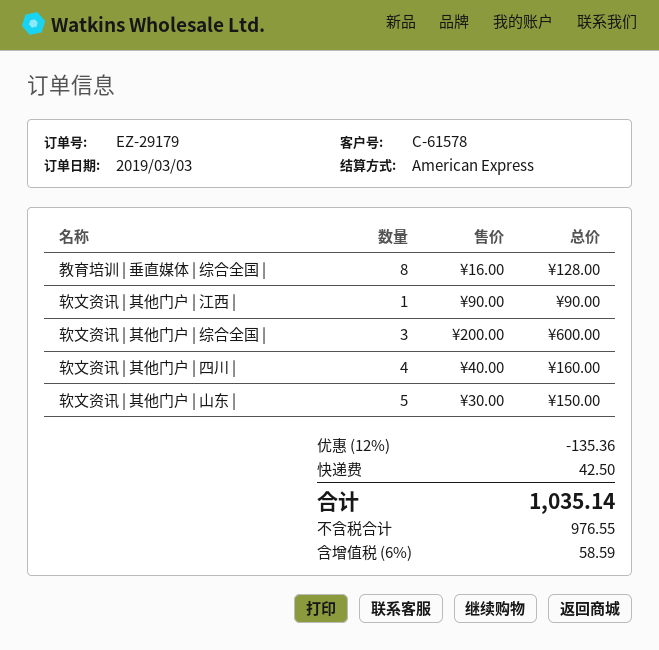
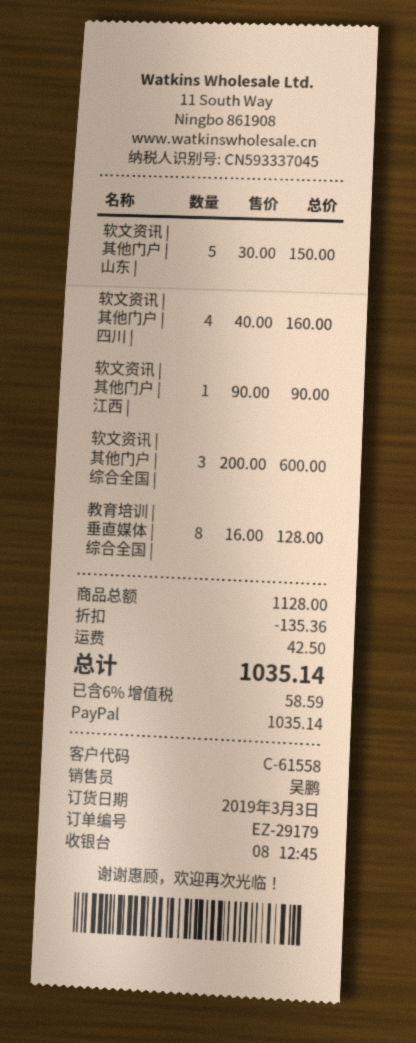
customer number: C-61578 -> C-61558
payment method: American Express -> PayPal

